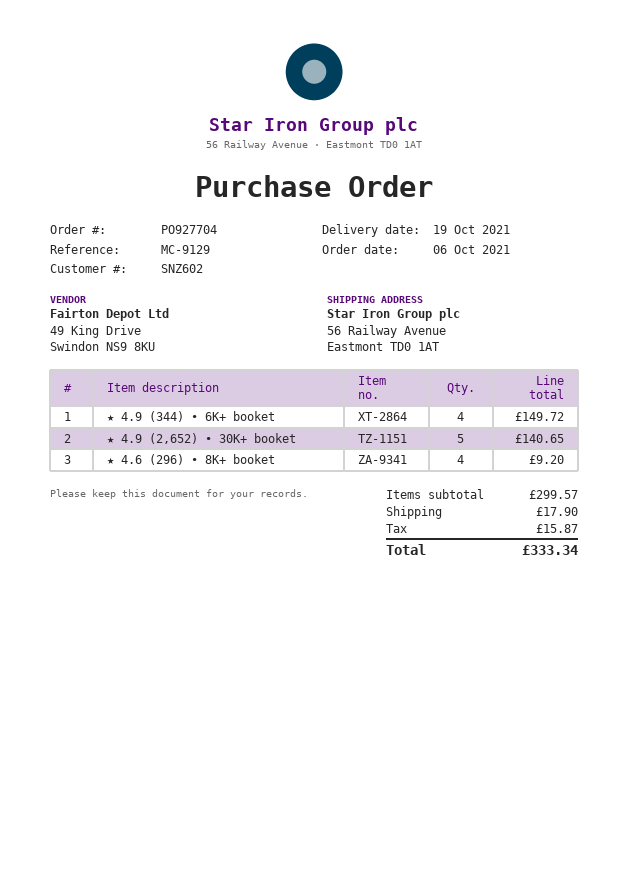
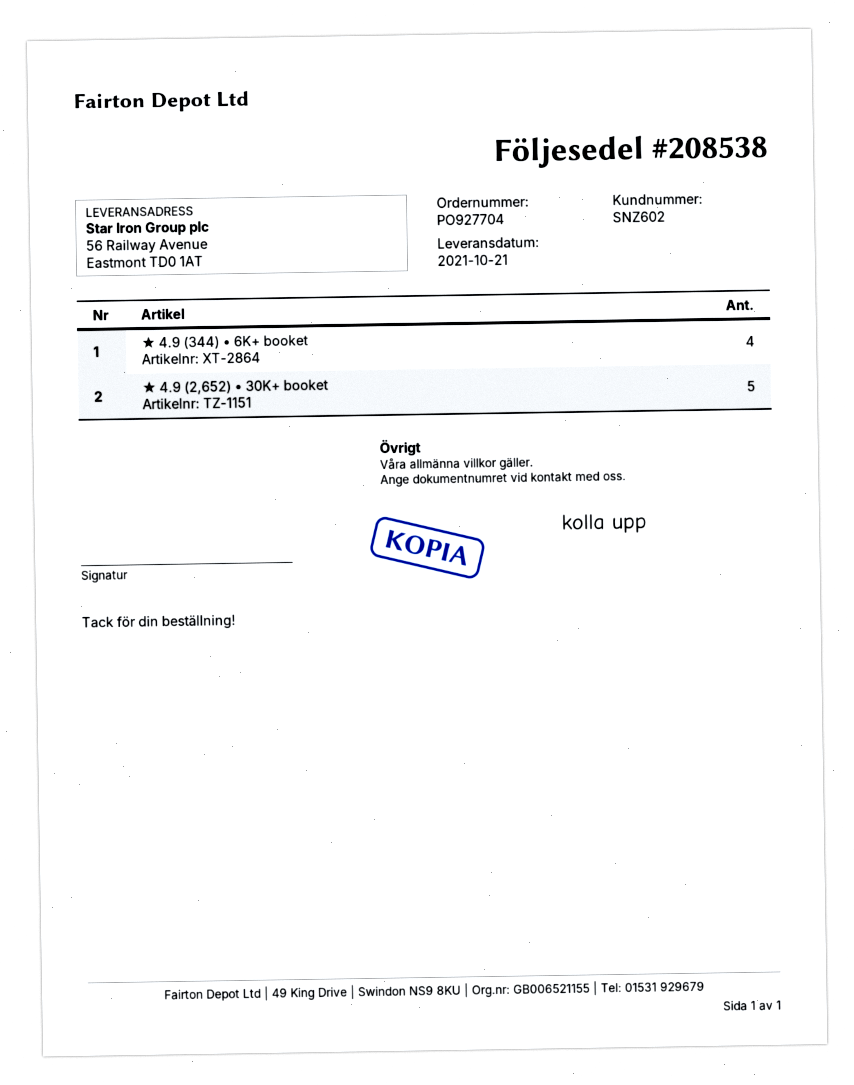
delivery date: 2021-10-19 -> 2021-10-21
★ 4.6 (296) • 8K+ booket: 4 -> none

